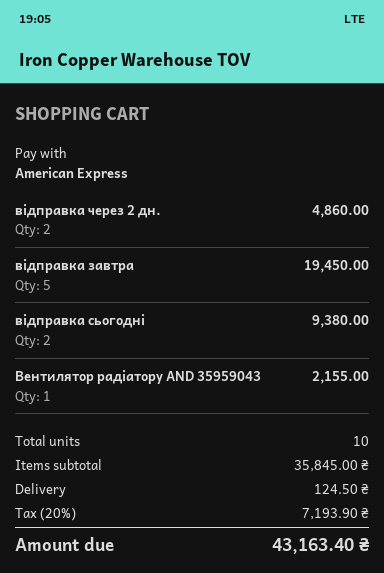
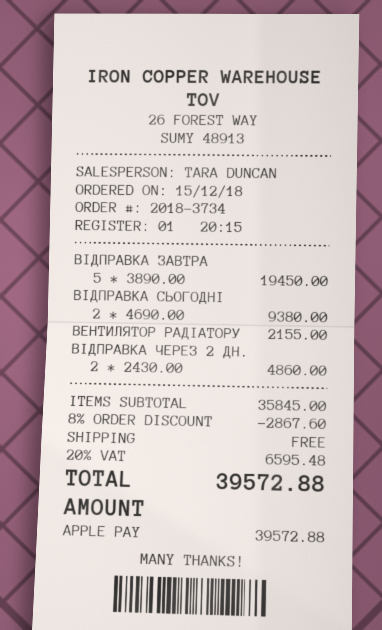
payment method: American Express -> Apple Pay
discount: none -> 8% = 2867.60
shipping: 124.50 -> 0.00
tax: 20% = 7193.90 -> 20% = 6595.48
total: 43163.40 -> 39572.88

